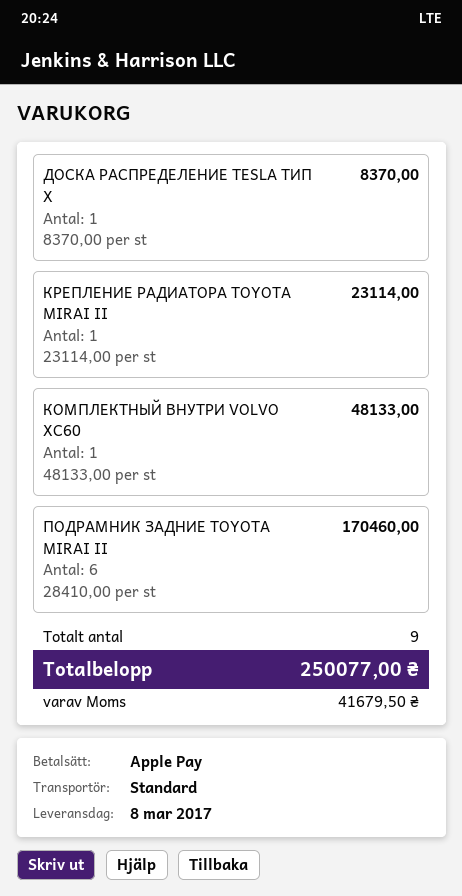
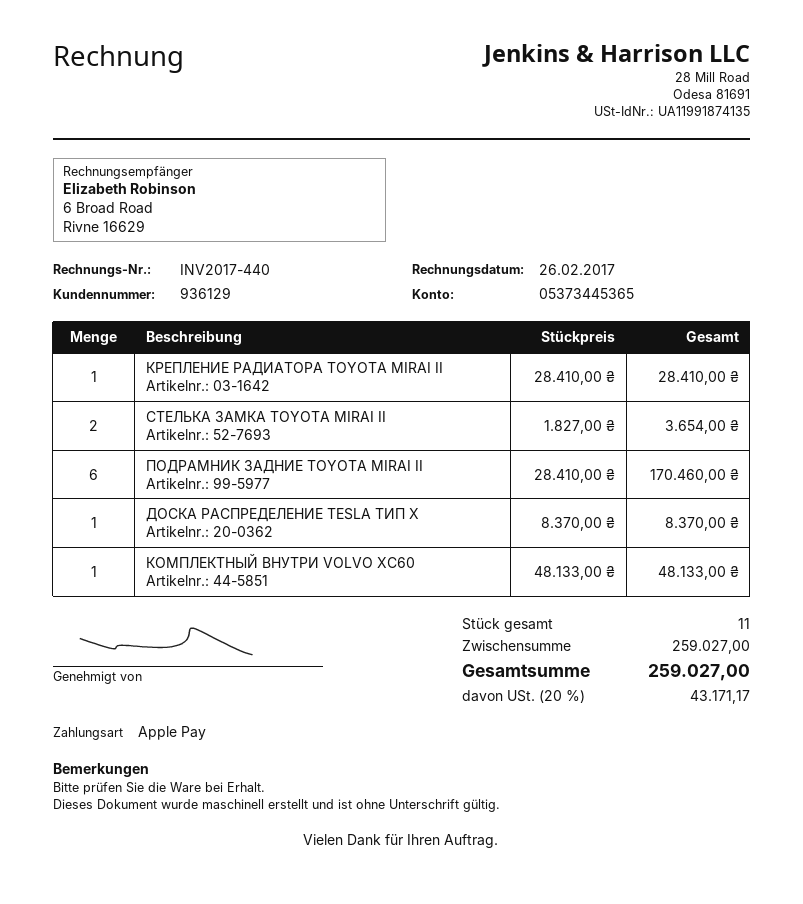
КРЕПЛЕНИЕ РАДИАТОРА TOYOTA MIRAI II: 1 x 23114.00 = 23114.00 -> 1 x 28410.00 = 28410.00
СТЕЛЬКА ЗАМКА TOYOTA MIRAI II: none -> 2 x 1827.00 = 3654.00
total quantity: 9 -> 11
tax: 41679.50 -> 43171.17
total: 250077.00 -> 259027.00

